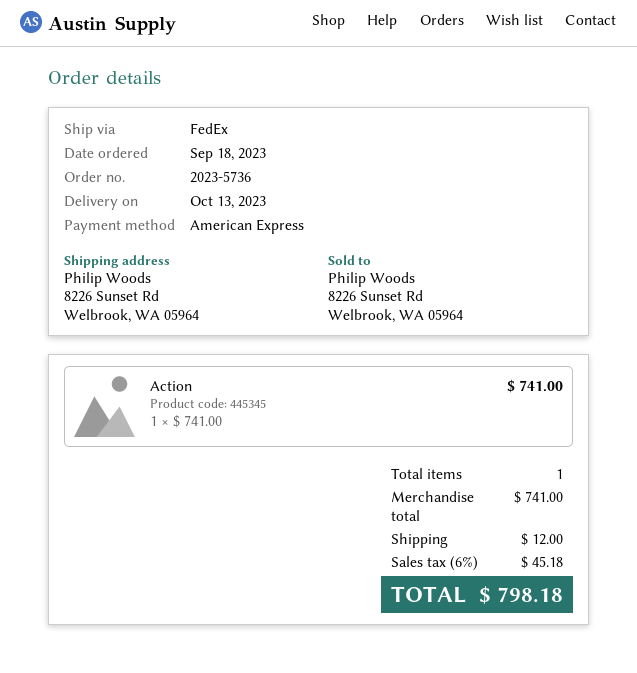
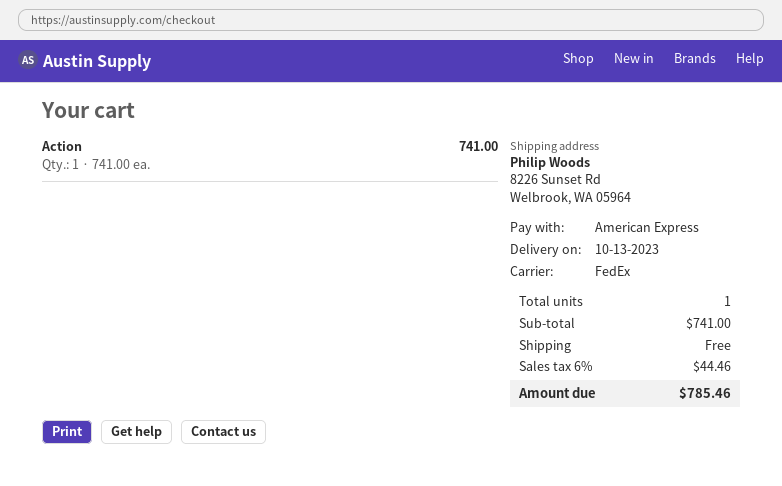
shipping: 12.00 -> 0.00
tax: 6% = 45.18 -> 6% = 44.46
total: 798.18 -> 785.46

